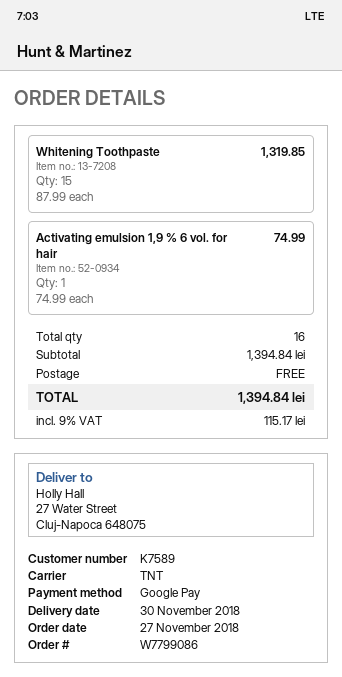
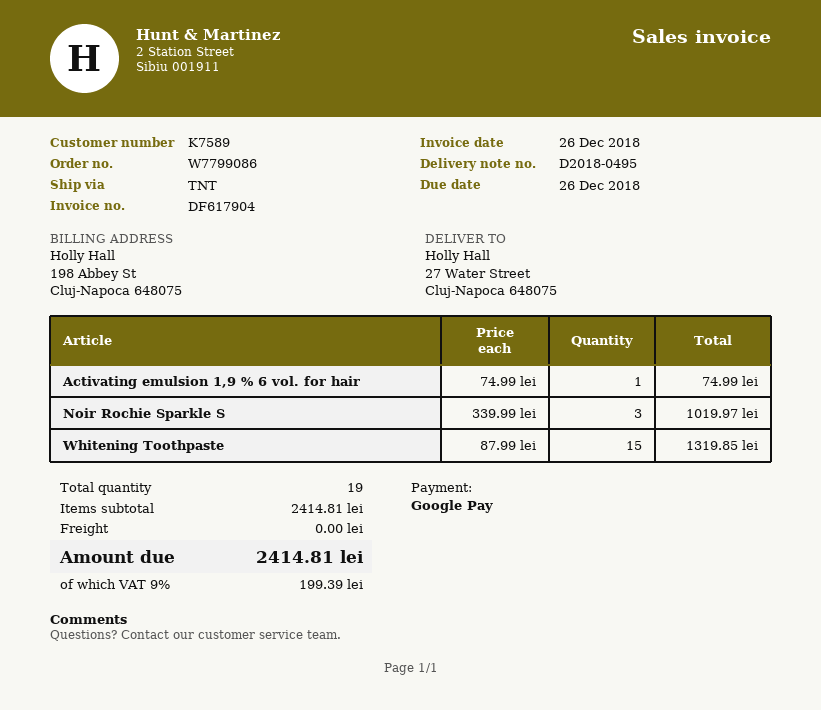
Noir Rochie Sparkle S: none -> 3 x 339.99 = 1019.97
total quantity: 16 -> 19
subtotal: 1394.84 -> 2414.81
tax: 9% = 115.17 -> 9% = 199.39
total: 1394.84 -> 2414.81

